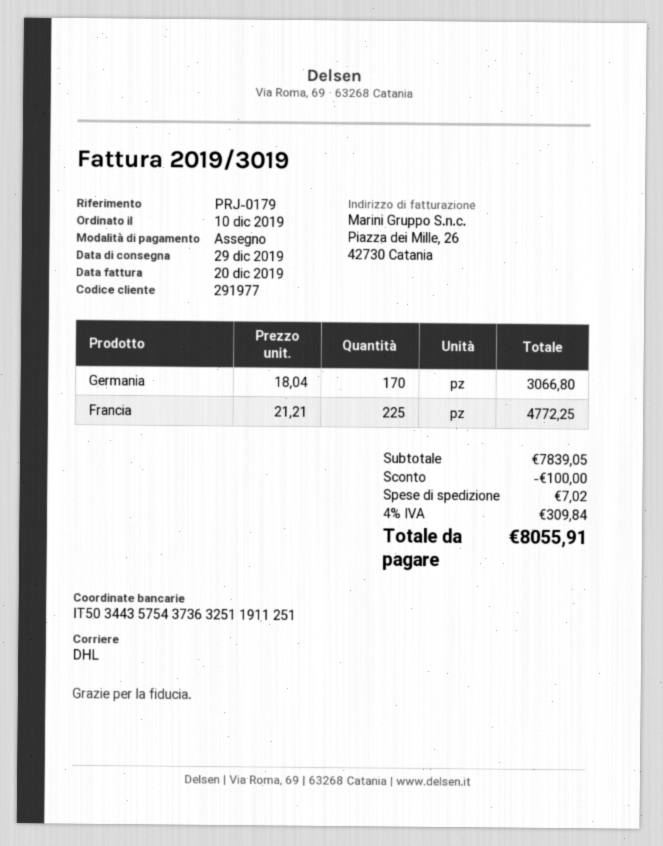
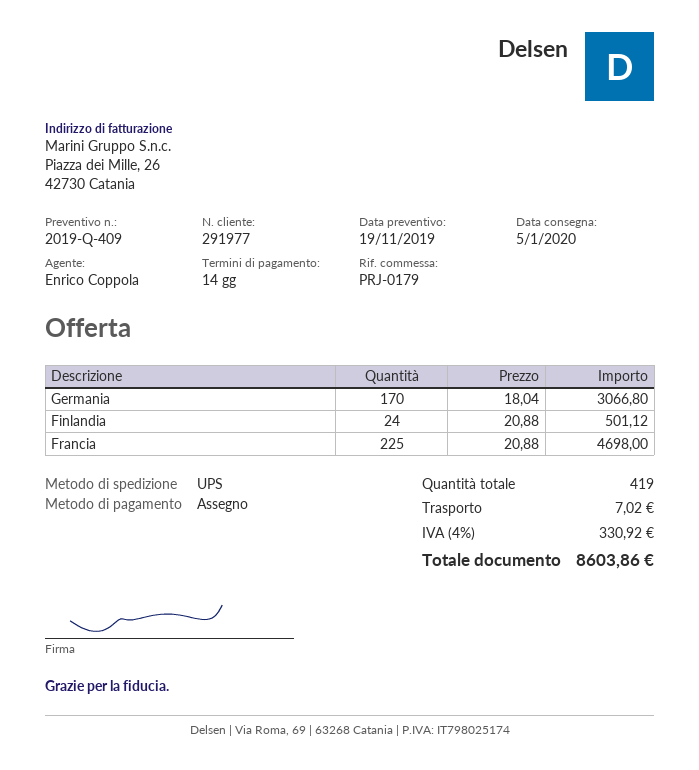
delivery date: 2019-12-29 -> 2020-01-05
shipping method: DHL -> UPS
Francia: 225 x 21.21 = 4772.25 -> 225 x 20.88 = 4698.00
Finlandia: none -> 24 x 20.88 = 501.12
discount: 100.00 -> none
tax: 4% = 309.84 -> 4% = 330.92
total: 8055.91 -> 8603.86

